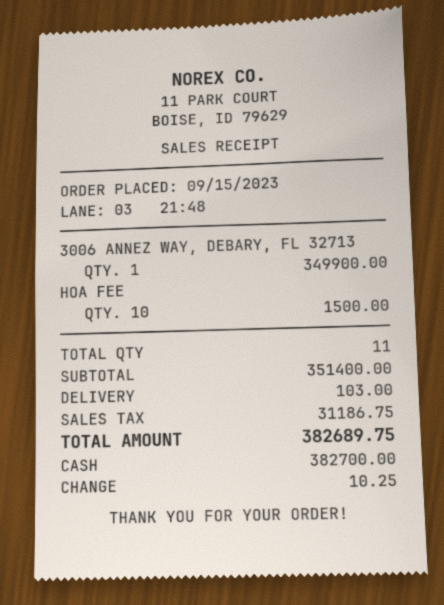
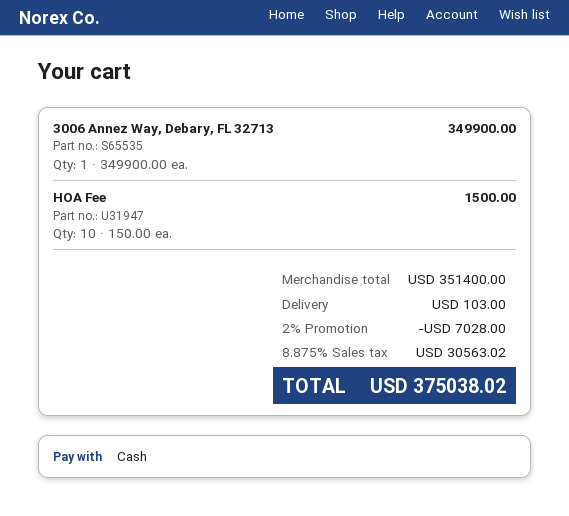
discount: none -> 2% = 7028.00
tax: 31186.75 -> 30563.02
total: 382689.75 -> 375038.02

